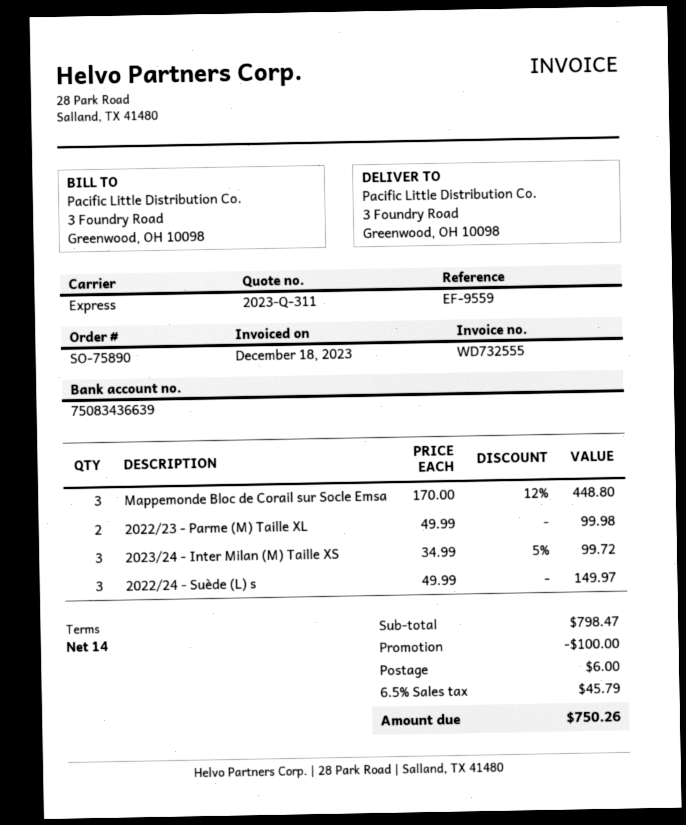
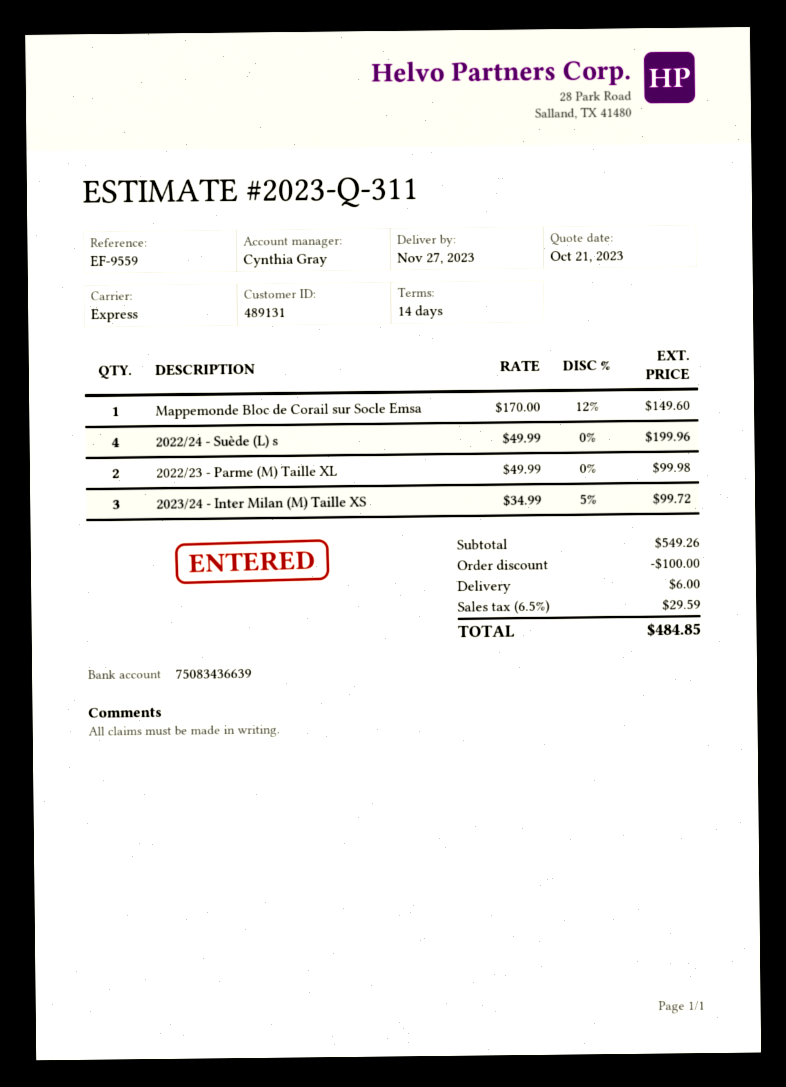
Mappemonde Bloc de Corail sur Socle Emsa: 3 x 170.00 - 12% = 448.80 -> 1 x 170.00 - 12% = 149.60
2022/24 - Suède (L) s: 3 x 49.99 = 149.97 -> 4 x 49.99 = 199.96
subtotal: 798.47 -> 549.26
tax: 6.5% = 45.79 -> 6.5% = 29.59
total: 750.26 -> 484.85

